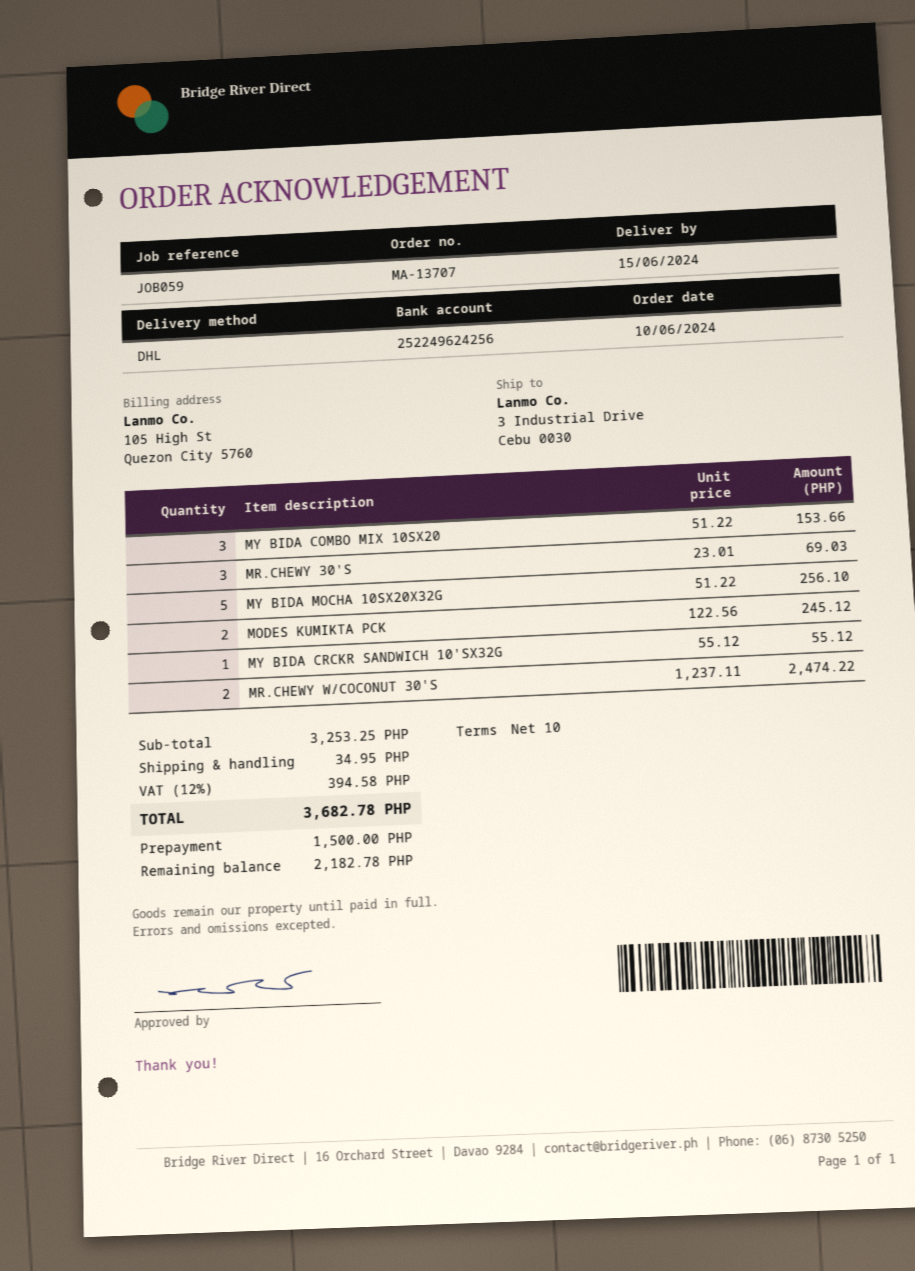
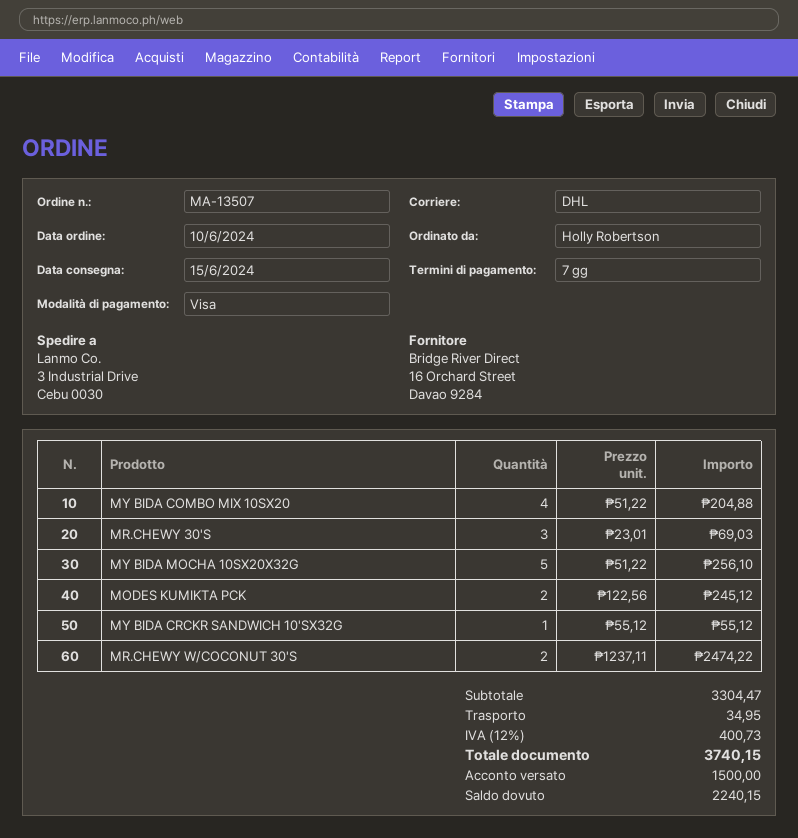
order number: MA-13707 -> MA-13507
payment terms: 10 days -> 7 days
MY BIDA COMBO MIX 10SX20: 3 x 51.22 = 153.66 -> 4 x 51.22 = 204.88
subtotal: 3253.25 -> 3304.47
tax: 12% = 394.58 -> 12% = 400.73
total: 3682.78 -> 3740.15
balance: 2182.78 -> 2240.15

